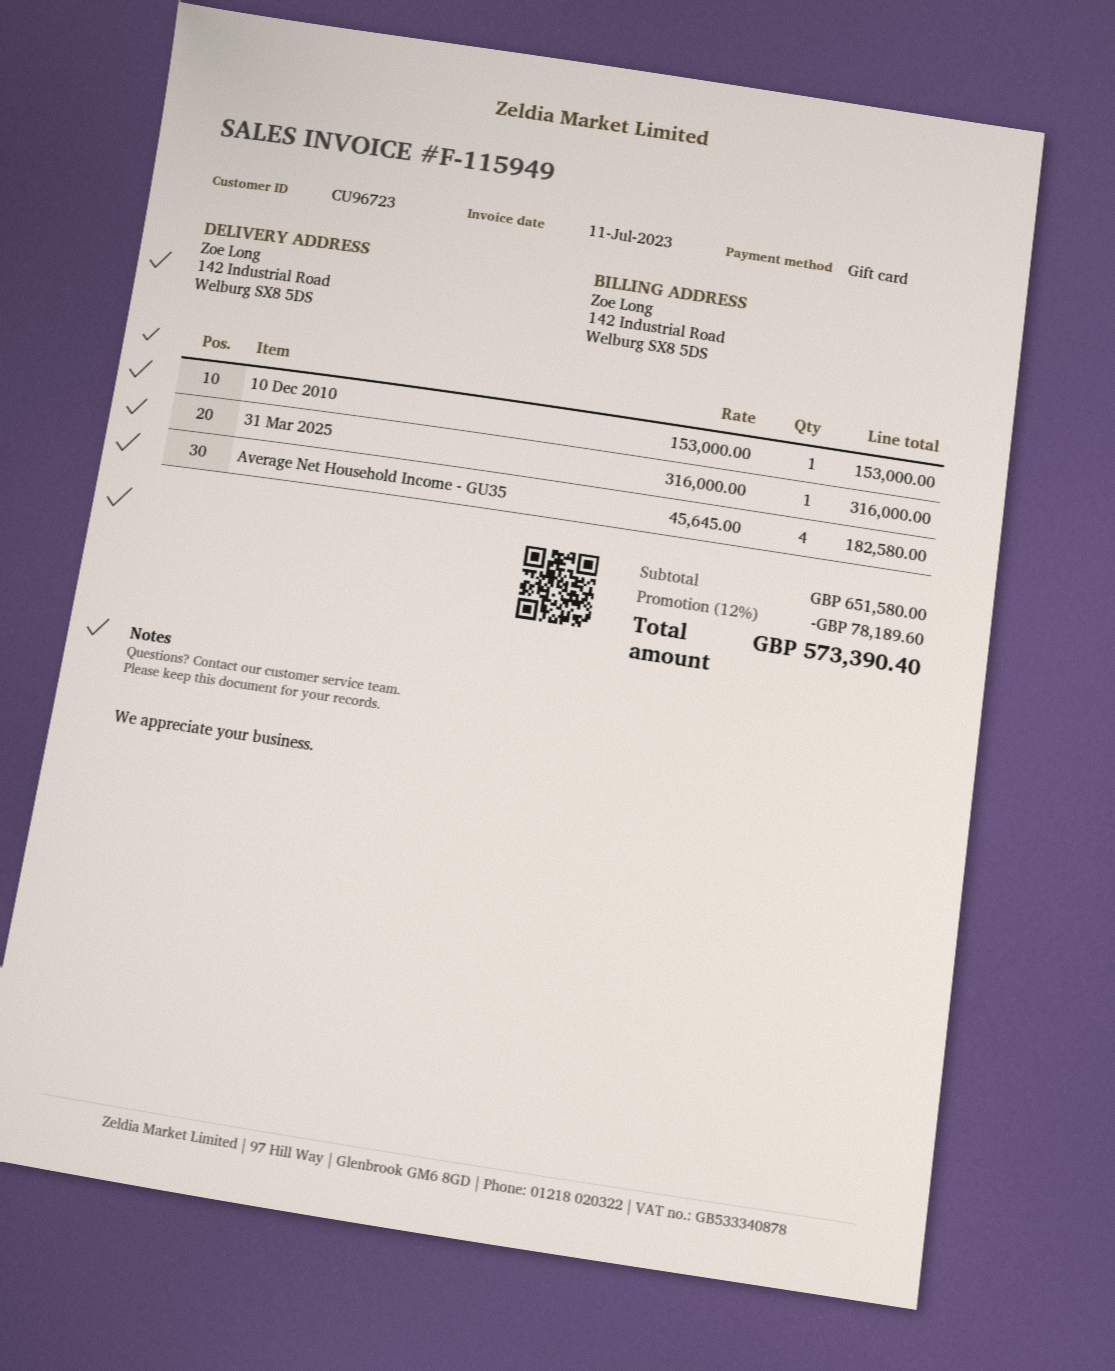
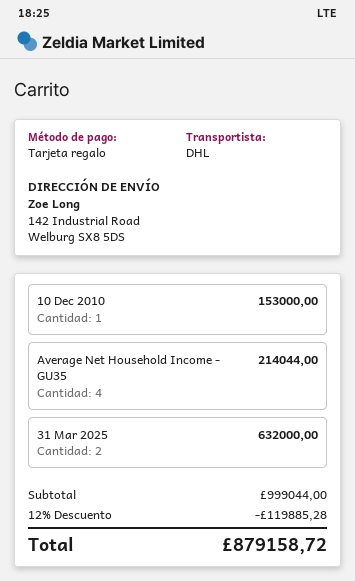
31 Mar 2025: 1 for 316000.00 -> 2 for 632000.00
Average Net Household Income - GU35: 4 for 182580.00 -> 4 for 214044.00
subtotal: 651580.00 -> 999044.00
discount: 12% = 78189.60 -> 12% = 119885.28
total: 573390.40 -> 879158.72

